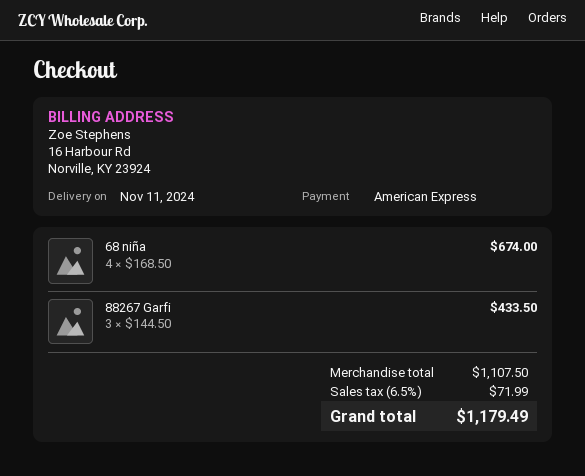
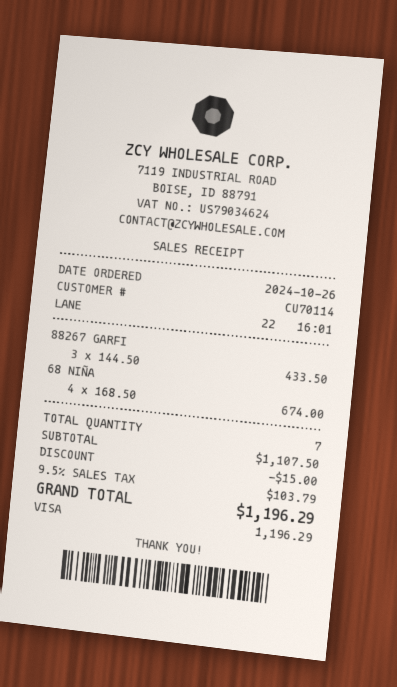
payment method: American Express -> Visa
discount: none -> 15.00
tax: 6.5% = 71.99 -> 9.5% = 103.79
total: 1179.49 -> 1196.29

